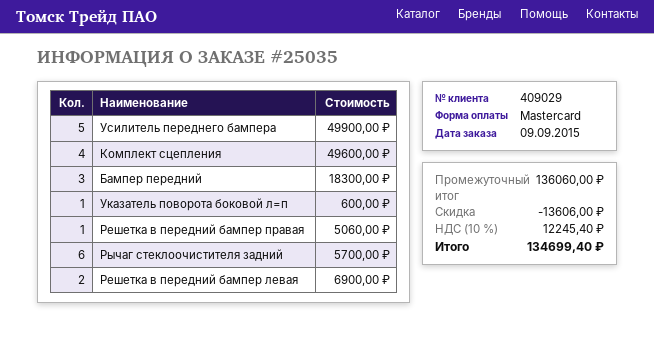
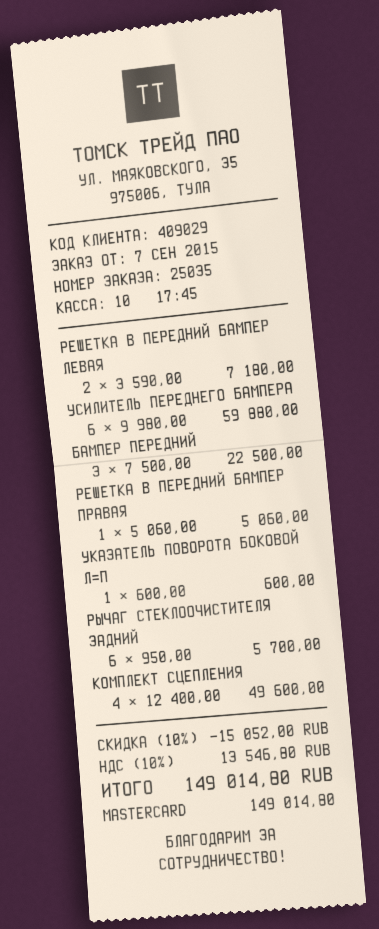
order date: 2015-09-09 -> 2015-09-07
Усилитель переднего бампера: 5 for 49900.00 -> 6 for 59880.00
Бампер передний: 3 for 18300.00 -> 3 for 22500.00
Решетка в передний бампер левая: 2 for 6900.00 -> 2 for 7180.00
discount: 13606.00 -> 15052.00
tax: 10% = 12245.40 -> 10% = 13546.80
total: 134699.40 -> 149014.80

